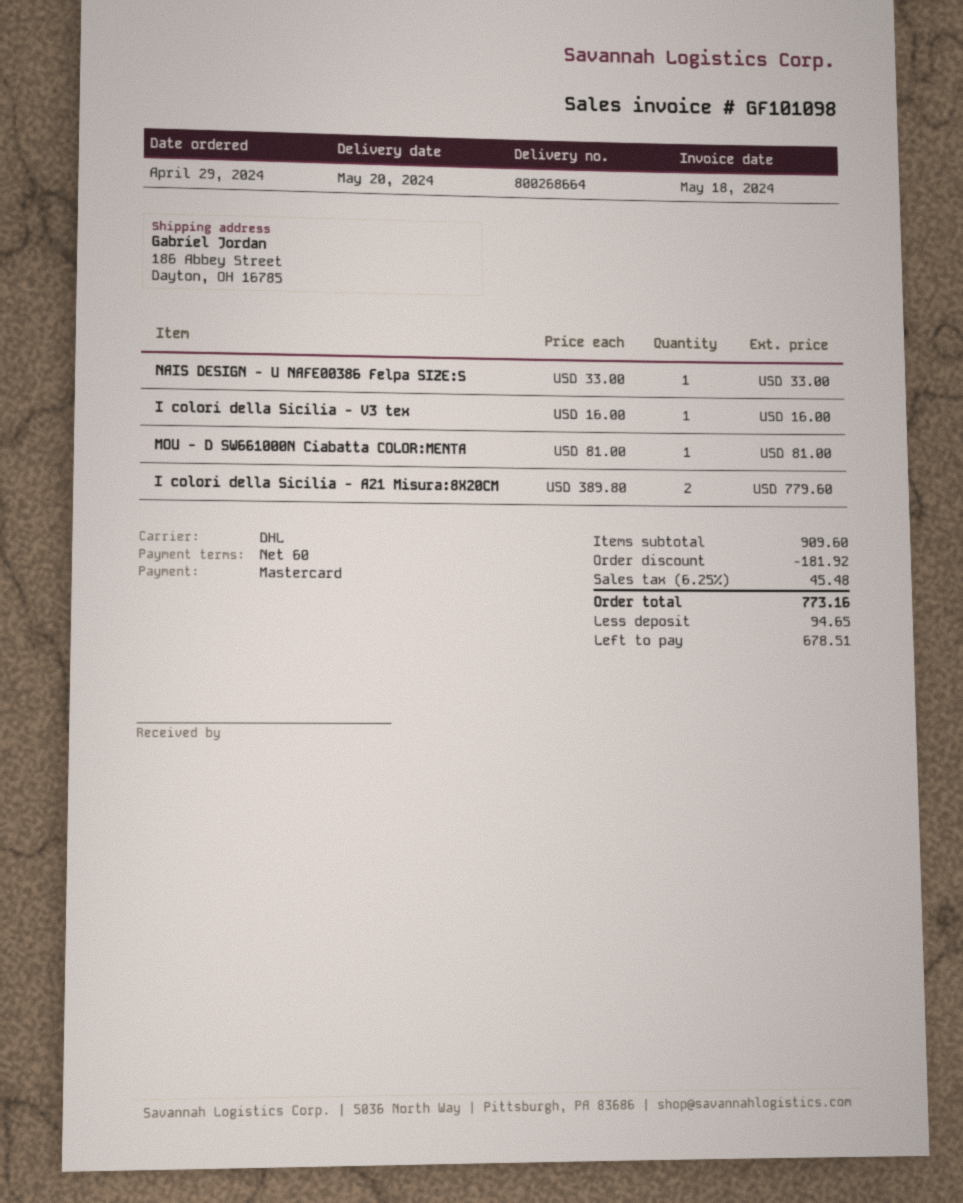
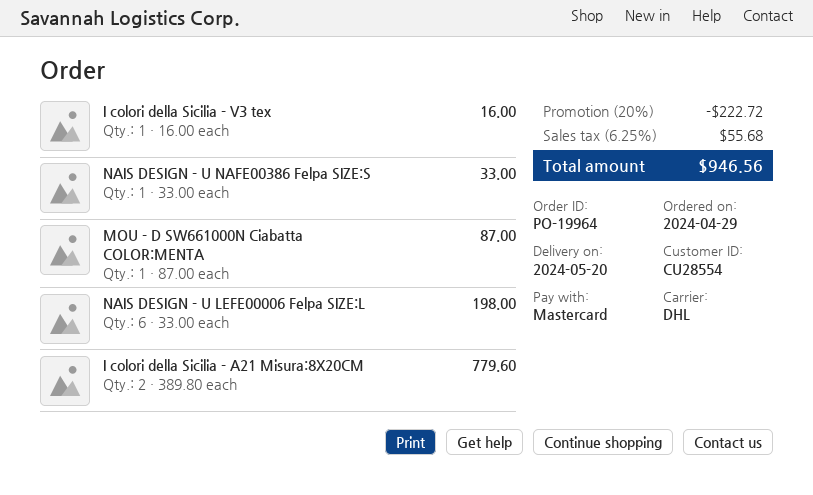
MOU - D SW661000N Ciabatta COLOR:MENTA: 1 x 81.00 = 81.00 -> 1 x 87.00 = 87.00
NAIS DESIGN - U LEFE00006 Felpa SIZE:L: none -> 6 x 33.00 = 198.00
discount: 181.92 -> 222.72
tax: 6.25% = 45.48 -> 6.25% = 55.68
total: 773.16 -> 946.56

